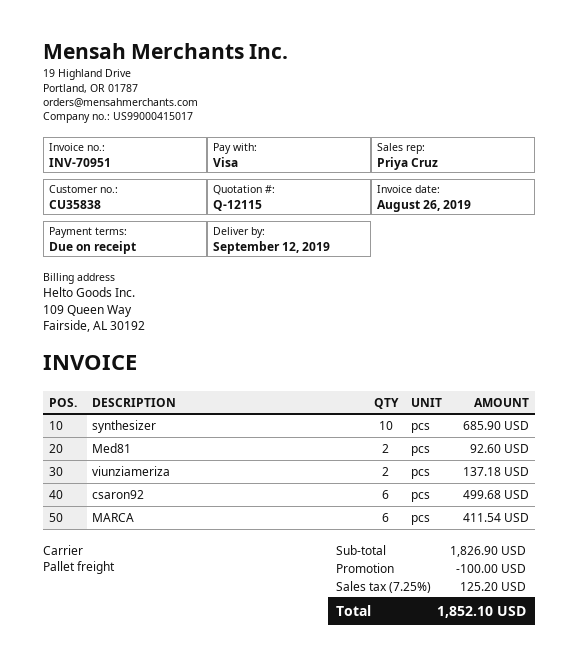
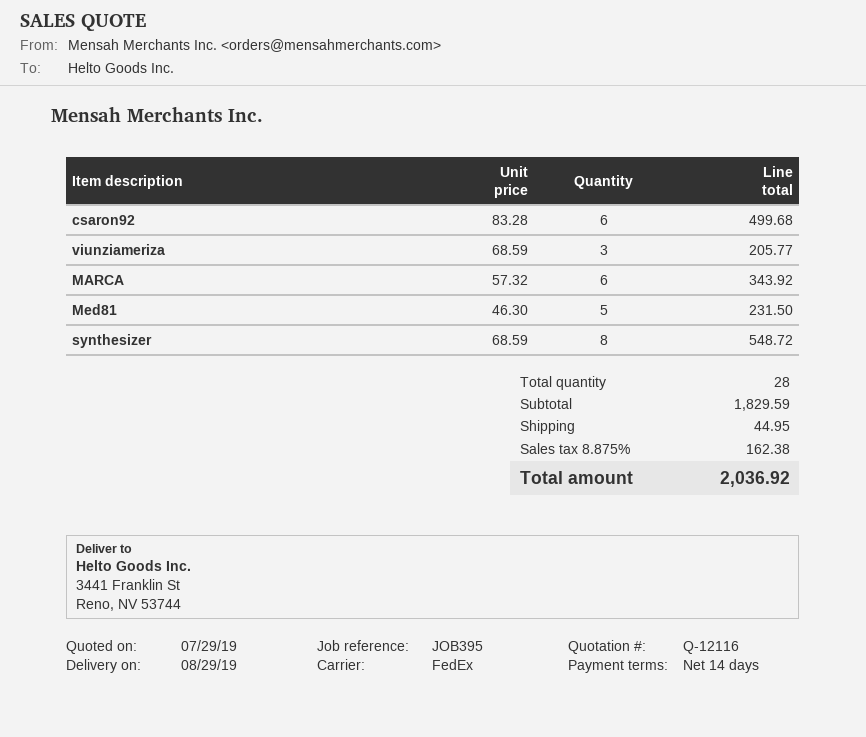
quote number: Q-12115 -> Q-12116
delivery date: 2019-09-12 -> 2019-08-29
payment terms: on receipt -> 14 days
shipping method: pallet freight -> FedEx
synthesizer: 10 for 685.90 -> 8 for 548.72
Med81: 2 for 92.60 -> 5 for 231.50
viunziameriza: 2 for 137.18 -> 3 for 205.77
MARCA: 6 for 411.54 -> 6 for 343.92
subtotal: 1826.90 -> 1829.59
discount: 100.00 -> none
shipping: none -> 44.95
tax: 7.25% = 125.20 -> 8.875% = 162.38
total: 1852.10 -> 2036.92

